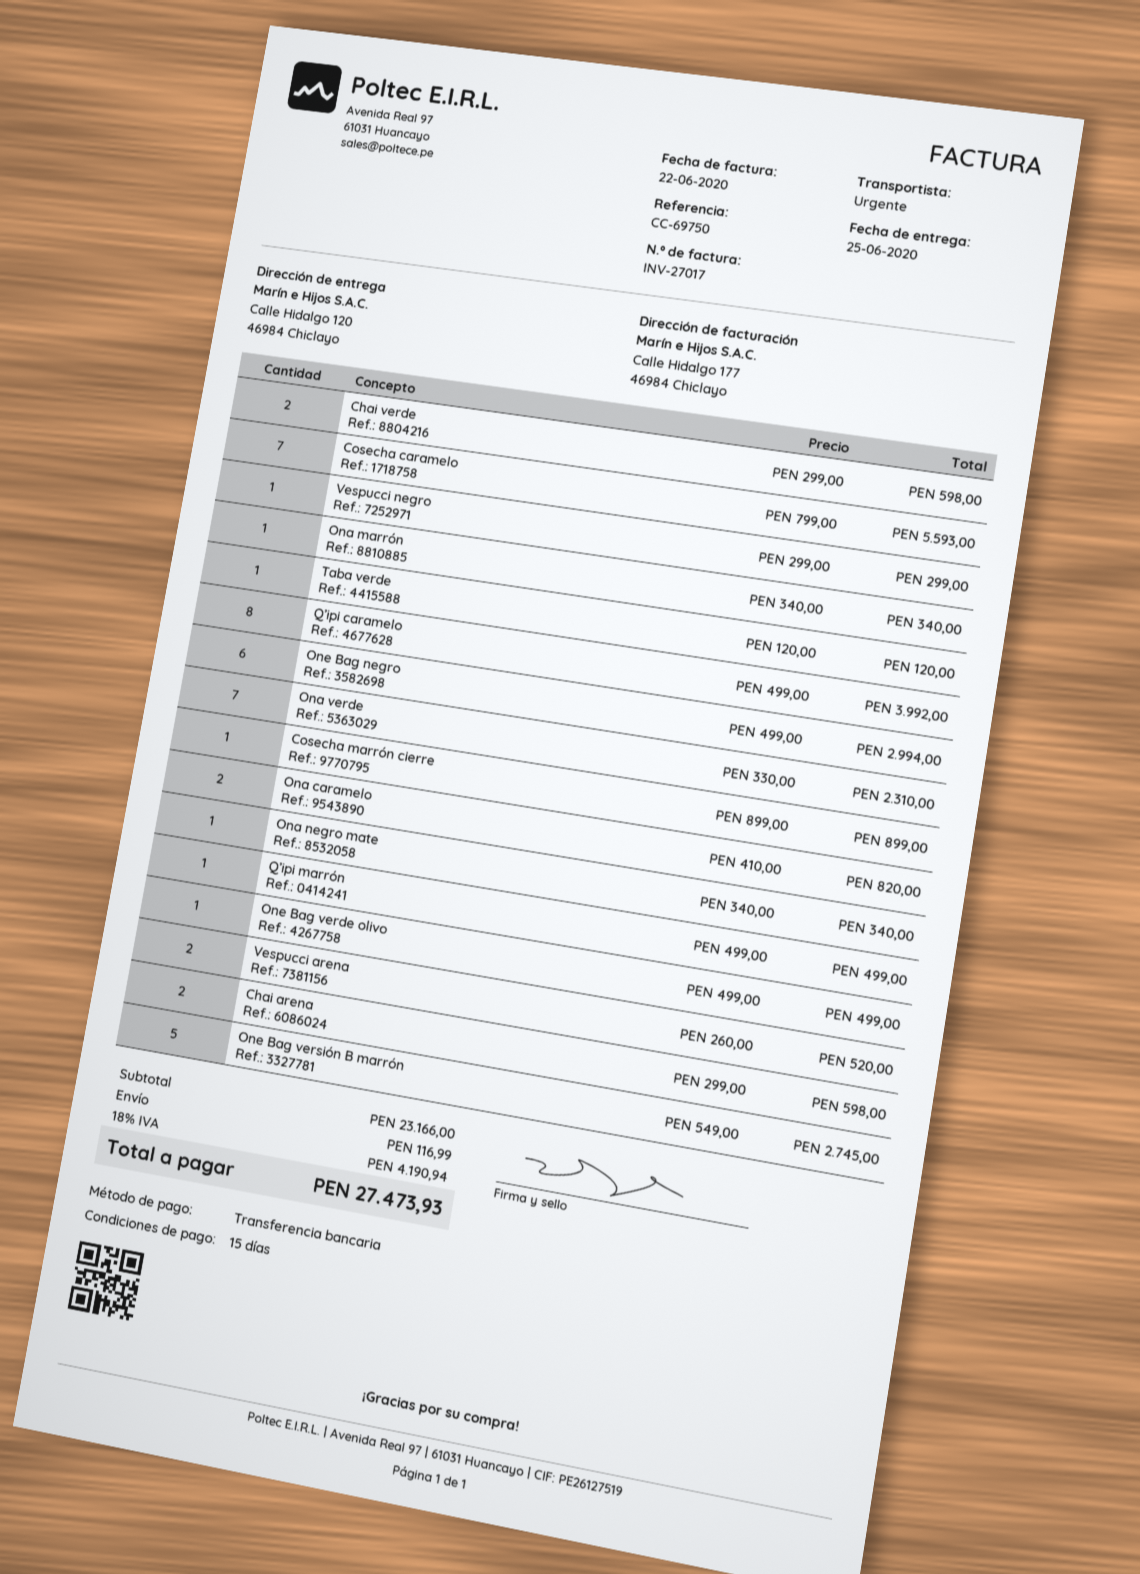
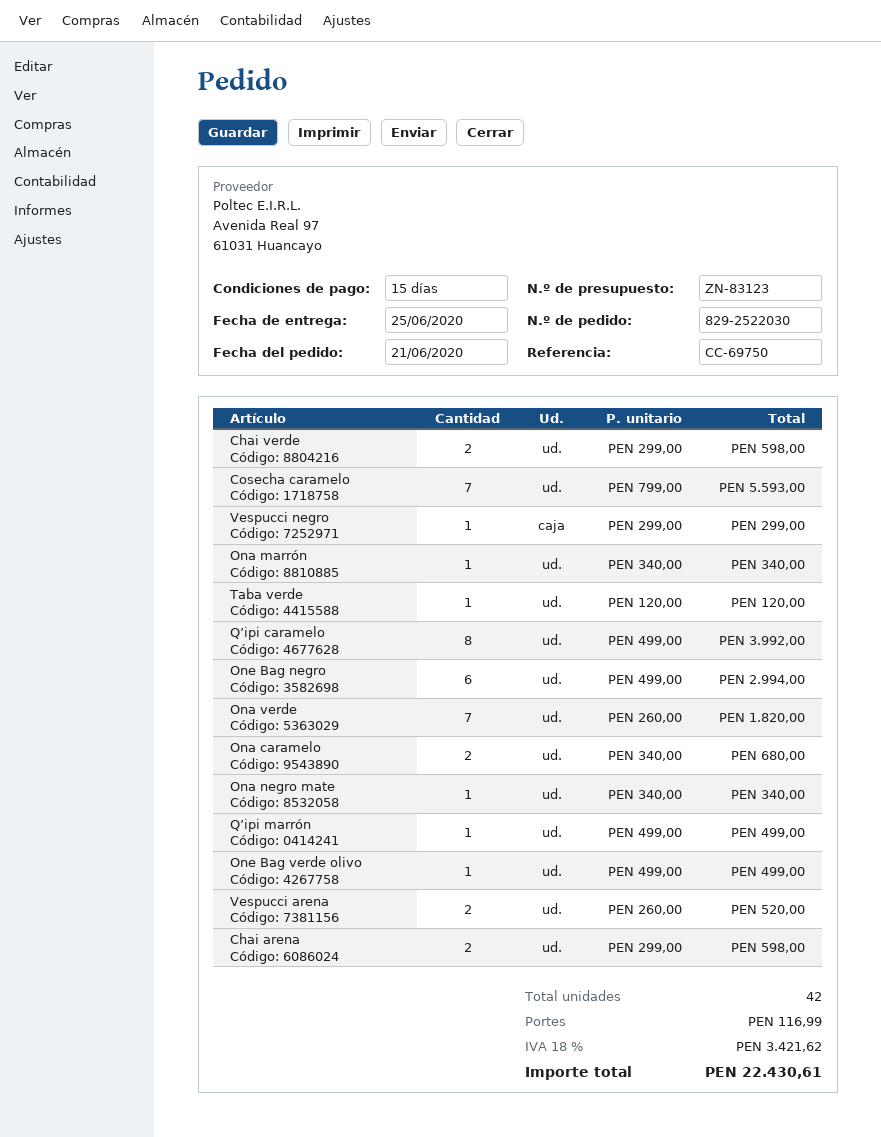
Ona verde: 7 x 330.00 = 2310.00 -> 7 x 260.00 = 1820.00
Cosecha marrón cierre: 1 x 899.00 = 899.00 -> none
Ona caramelo: 2 x 410.00 = 820.00 -> 2 x 340.00 = 680.00
One Bag versión B marrón: 5 x 549.00 = 2745.00 -> none
tax: 18% = 4190.94 -> 18% = 3421.62
total: 27473.93 -> 22430.61

